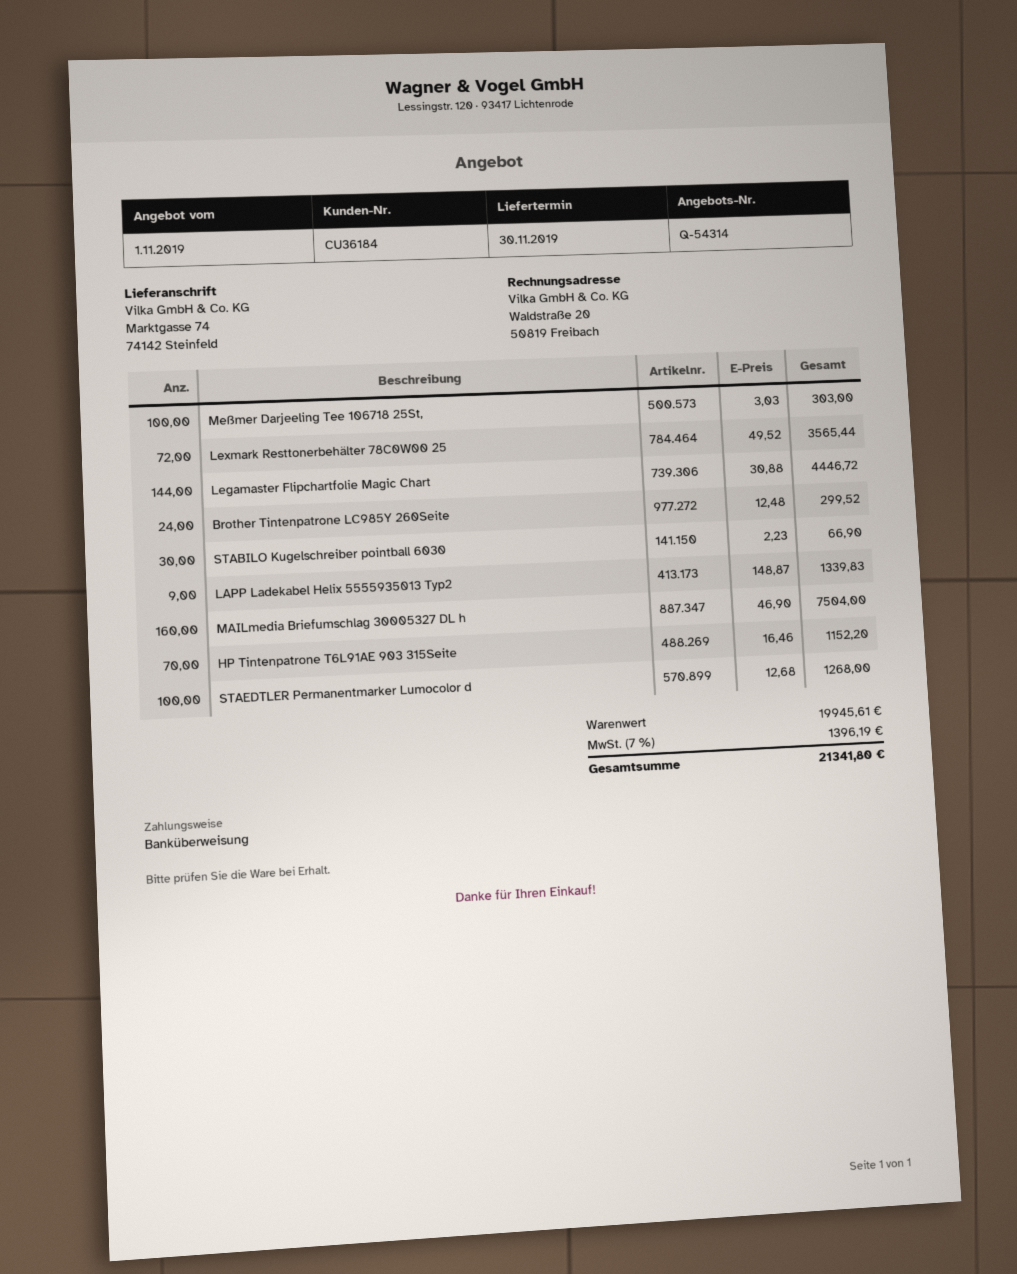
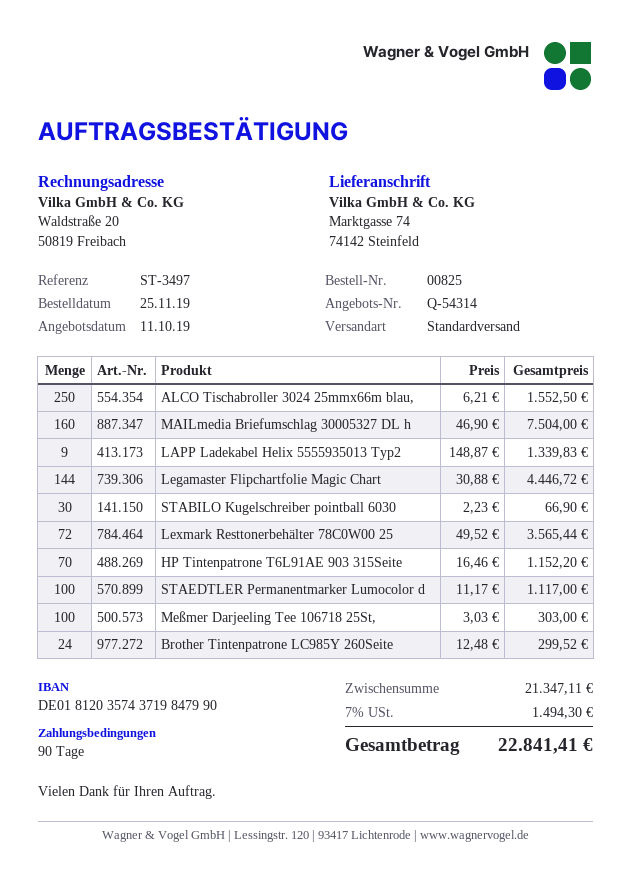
quote date: 2019-11-01 -> 2019-10-11
STAEDTLER Permanentmarker Lumocolor d: 100 x 12.68 = 1268.00 -> 100 x 11.17 = 1117.00
ALCO Tischabroller 3024 25mmx66m blau,: none -> 250 x 6.21 = 1552.50
subtotal: 19945.61 -> 21347.11
tax: 7% = 1396.19 -> 7% = 1494.30
total: 21341.80 -> 22841.41

